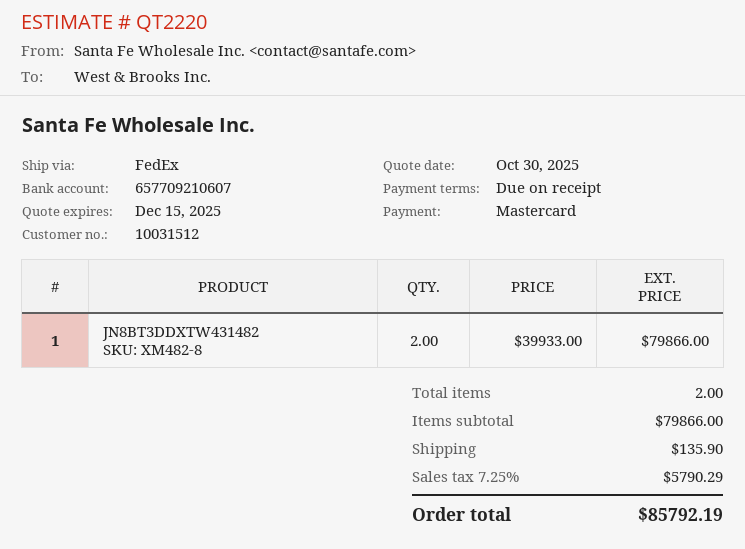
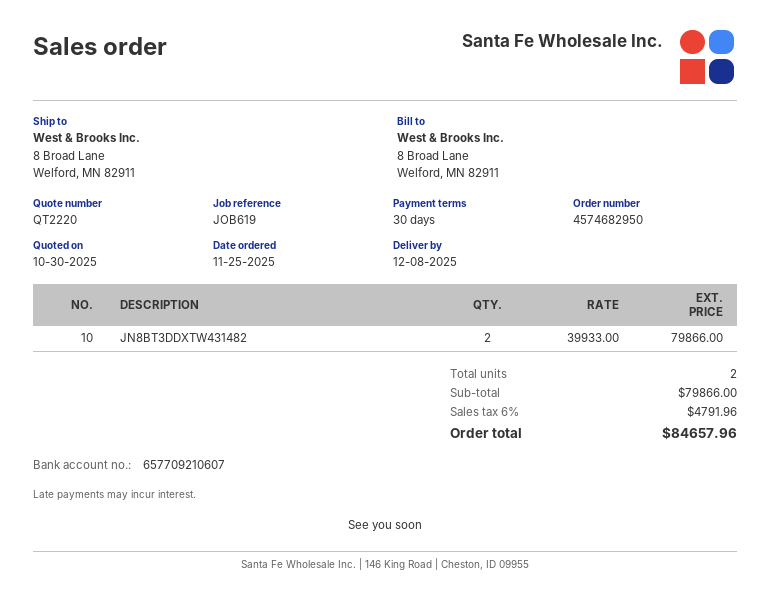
payment terms: on receipt -> 30 days
shipping: 135.90 -> none
tax: 7.25% = 5790.29 -> 6% = 4791.96
total: 85792.19 -> 84657.96

